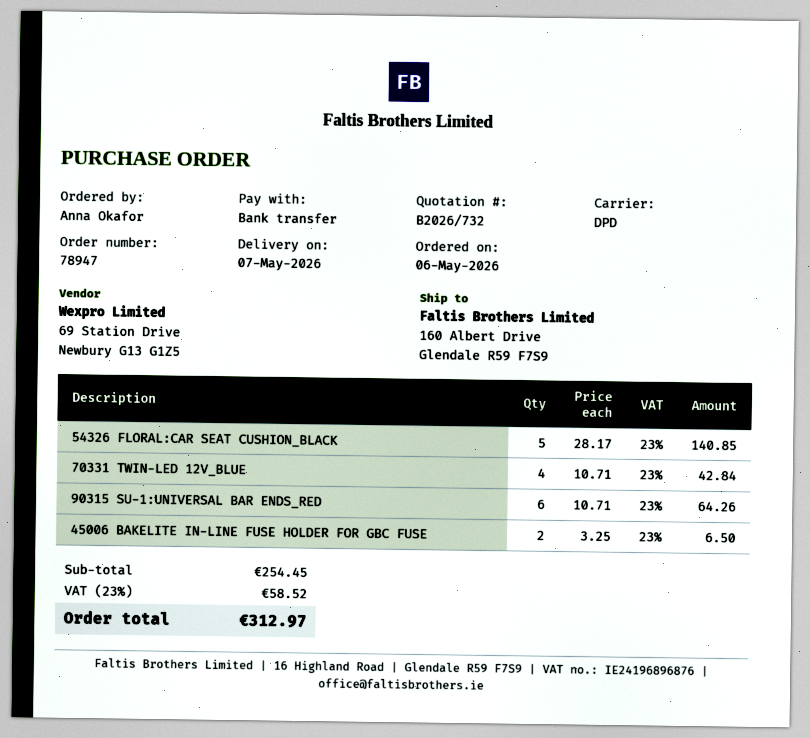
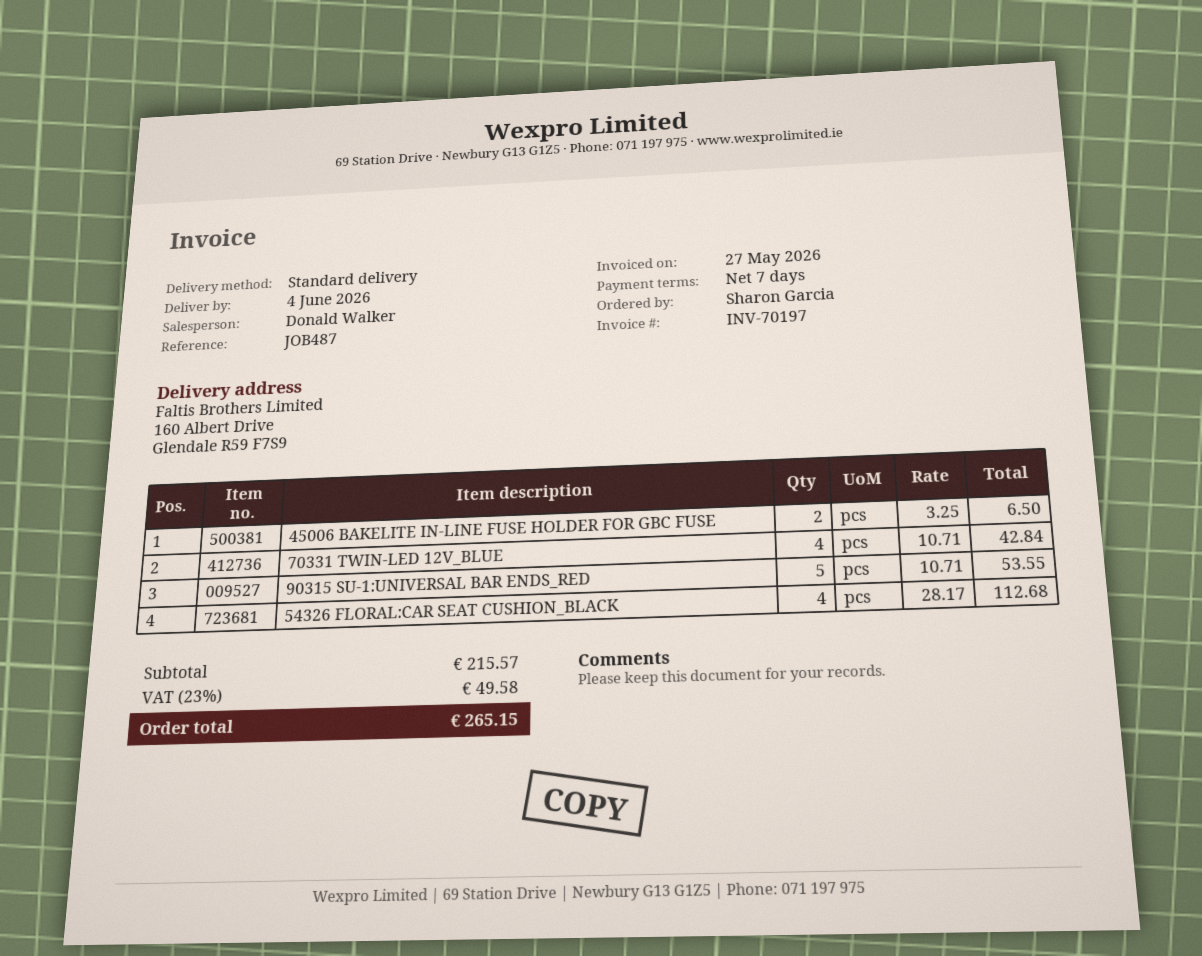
delivery date: 2026-05-07 -> 2026-06-04
ordered by: Anna Okafor -> Sharon Garcia
shipping method: DPD -> standard
54326 FLORAL:CAR SEAT CUSHION_BLACK: 5 x 28.17 = 140.85 -> 4 x 28.17 = 112.68
90315 SU-1:UNIVERSAL BAR ENDS_RED: 6 x 10.71 = 64.26 -> 5 x 10.71 = 53.55
subtotal: 254.45 -> 215.57
tax: 23% = 58.52 -> 23% = 49.58
total: 312.97 -> 265.15

